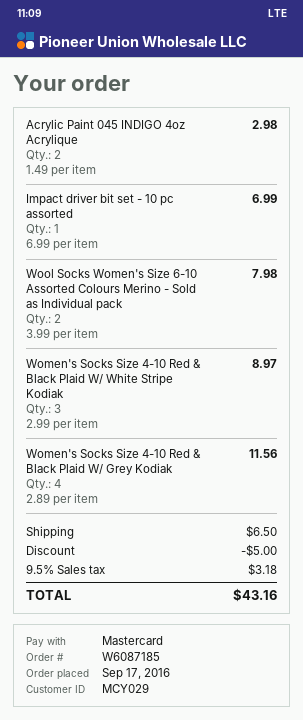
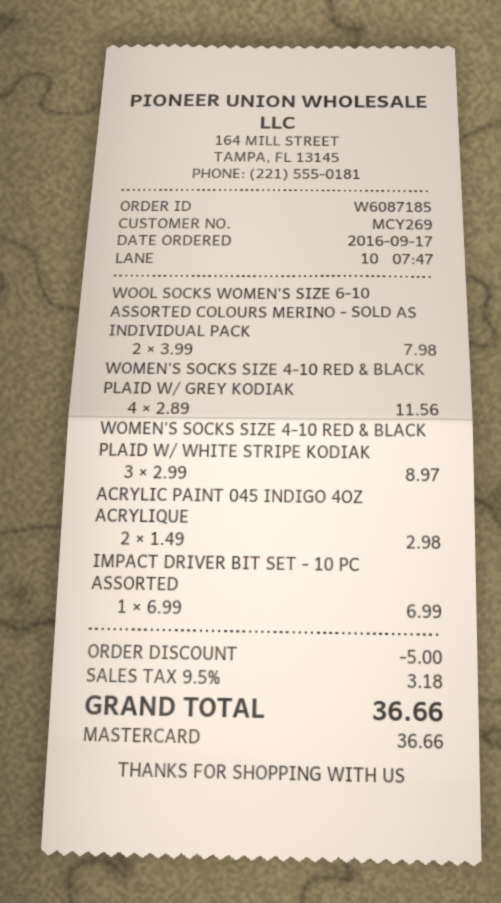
customer number: MCY029 -> MCY269
shipping: 6.50 -> none
total: 43.16 -> 36.66

